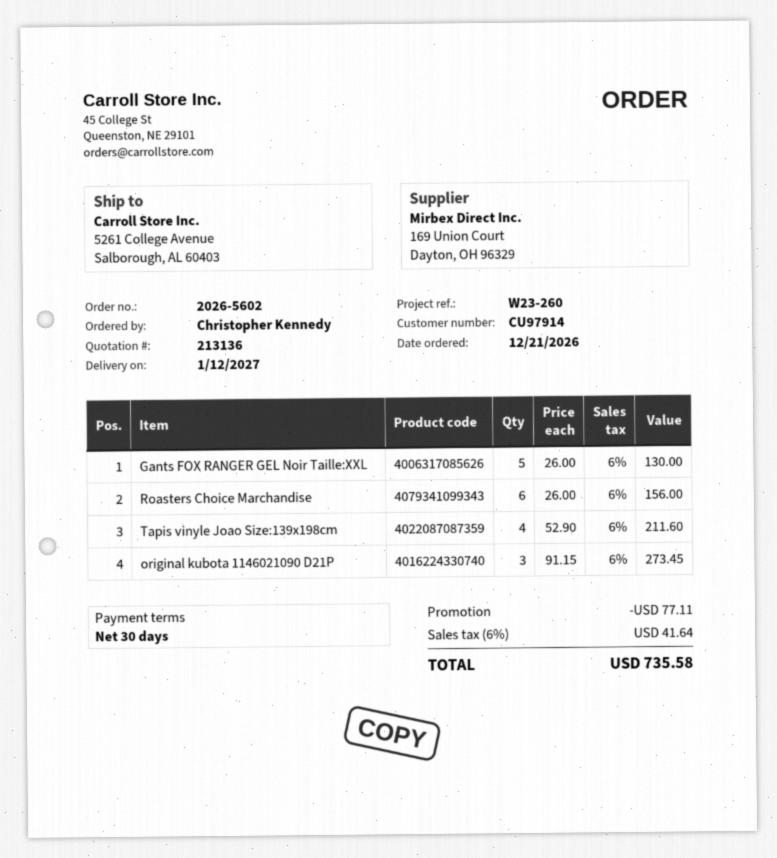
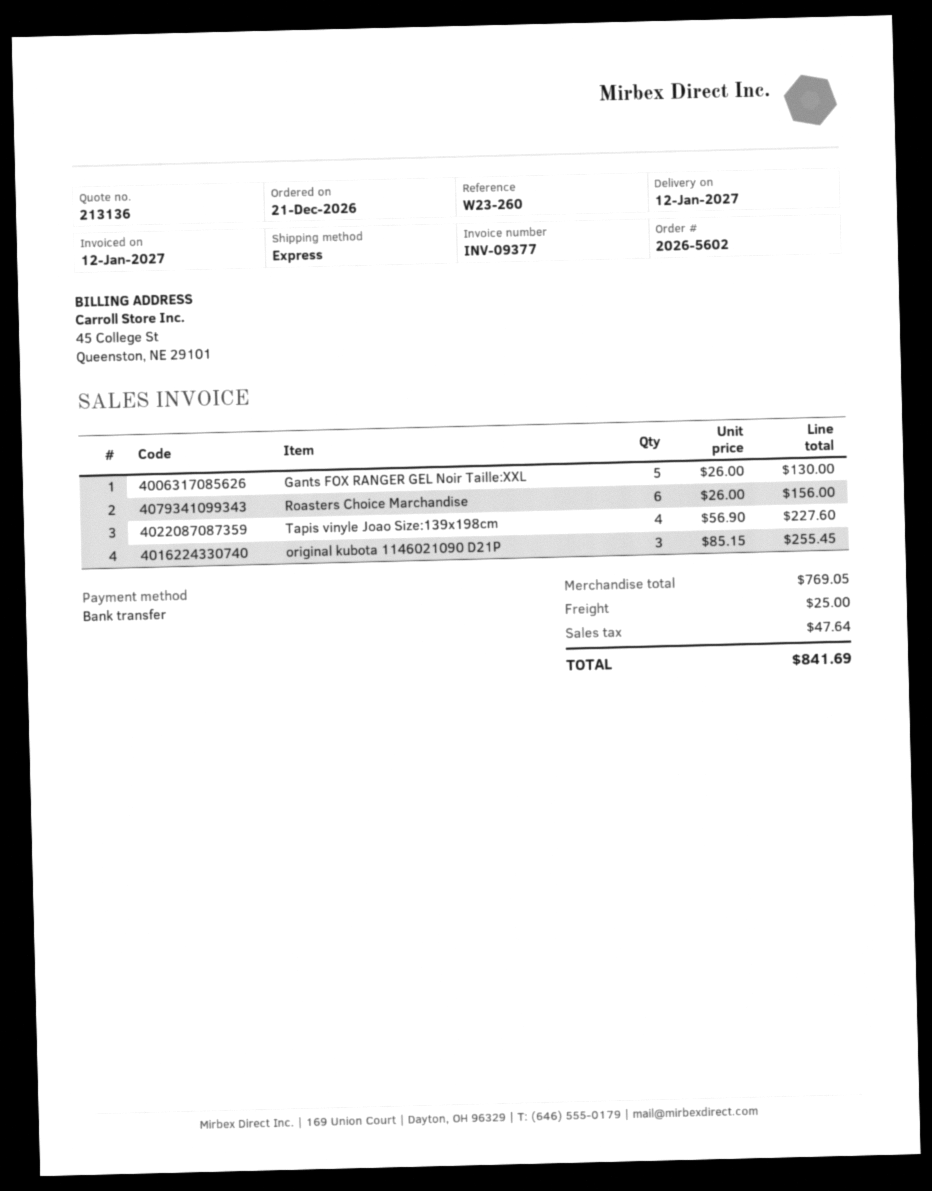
Tapis vinyle Joao Size:139x198cm: 4 x 52.90 = 211.60 -> 4 x 56.90 = 227.60
original kubota 1146021090 D21P: 3 x 91.15 = 273.45 -> 3 x 85.15 = 255.45
discount: 77.11 -> none
shipping: none -> 25.00
tax: 41.64 -> 47.64
total: 735.58 -> 841.69

